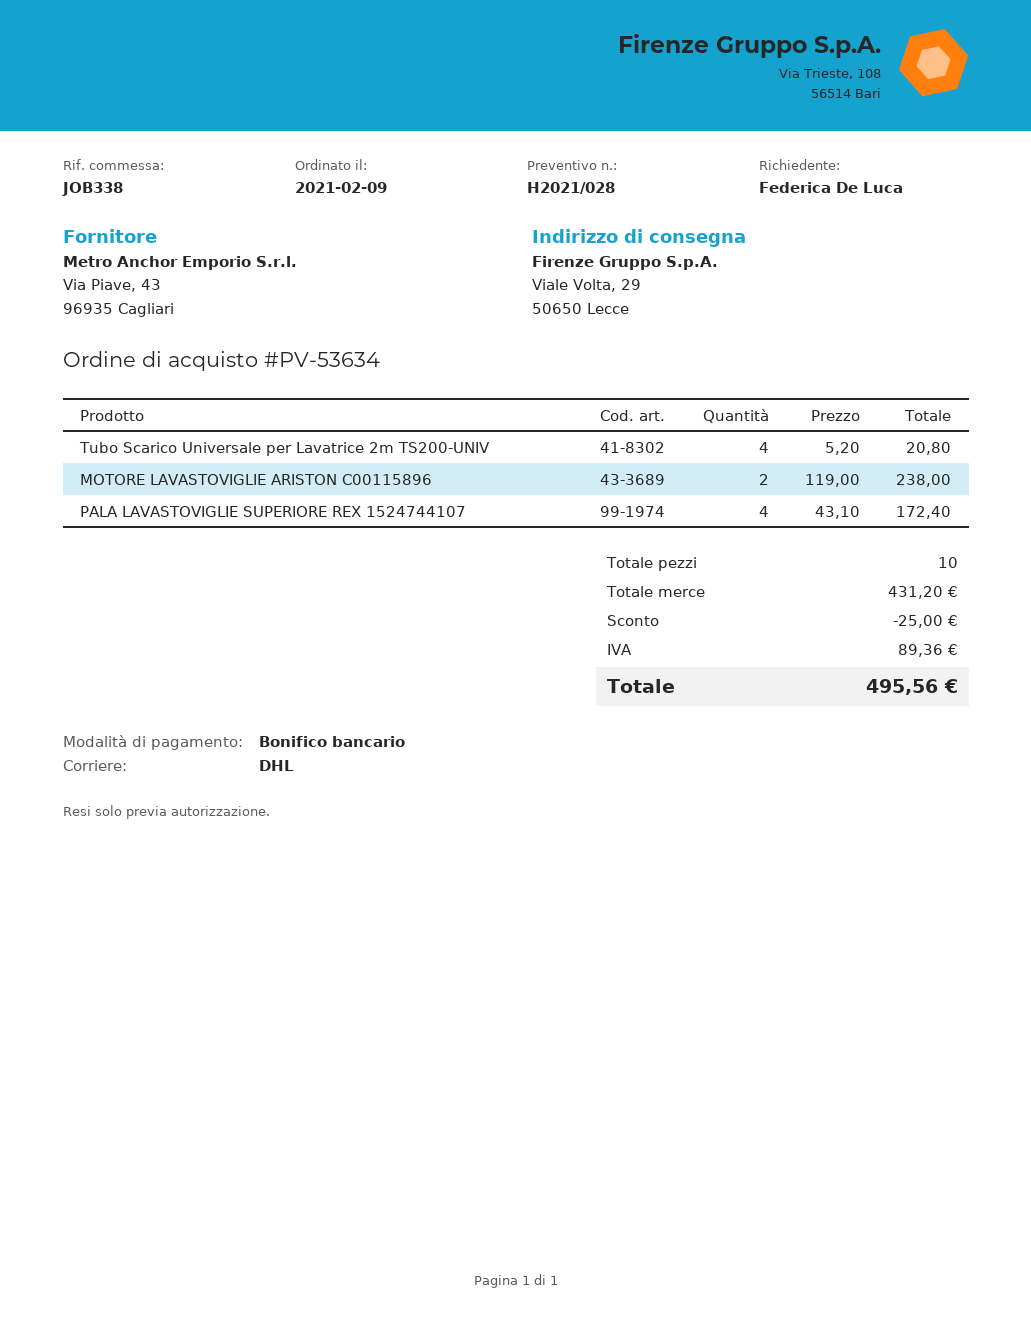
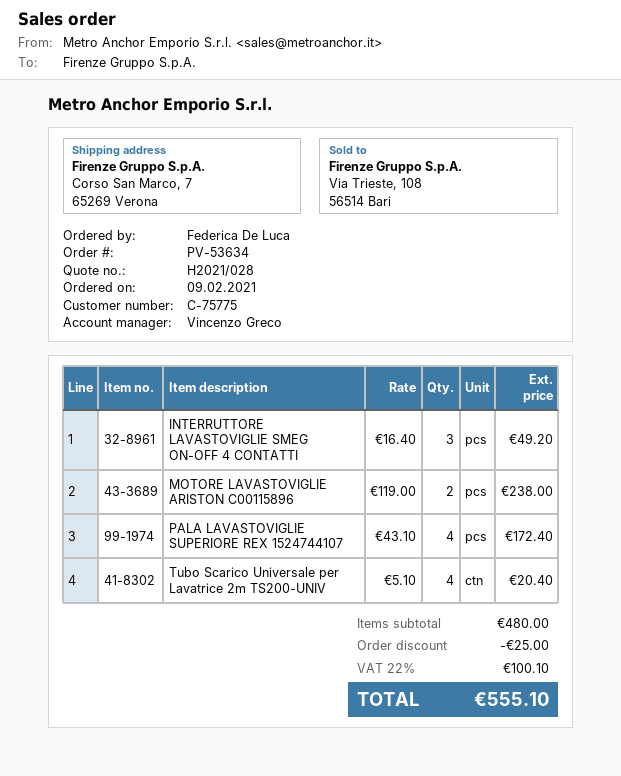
ship to: Viale Volta, 29, 50650 Lecce -> Corso San Marco, 7, 65269 Verona
Tubo Scarico Universale per Lavatrice 2m TS200-UNIV: 4 x 5.20 = 20.80 -> 4 x 5.10 = 20.40
INTERRUTTORE LAVASTOVIGLIE SMEG ON-OFF 4 CONTATTI: none -> 3 x 16.40 = 49.20
subtotal: 431.20 -> 480.00
tax: 89.36 -> 100.10
total: 495.56 -> 555.10

